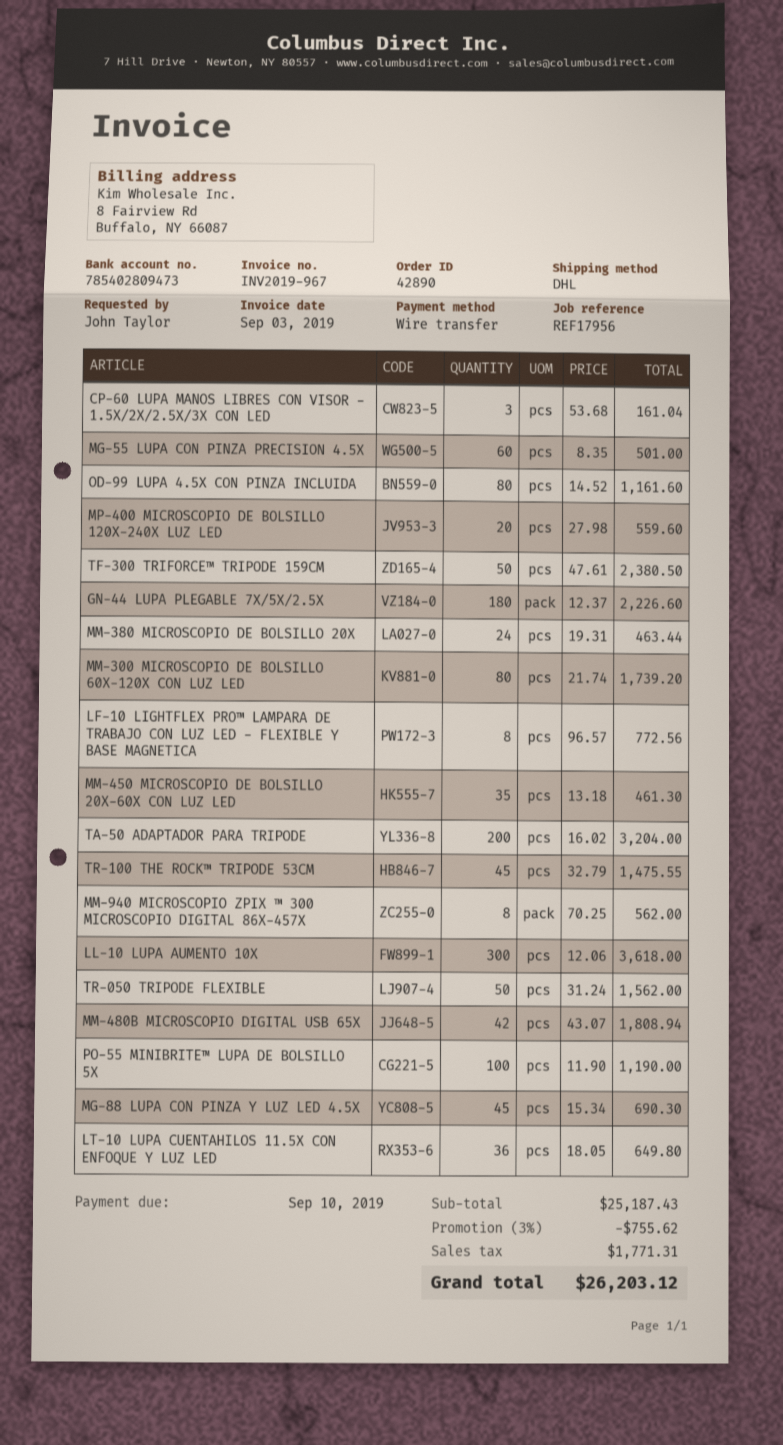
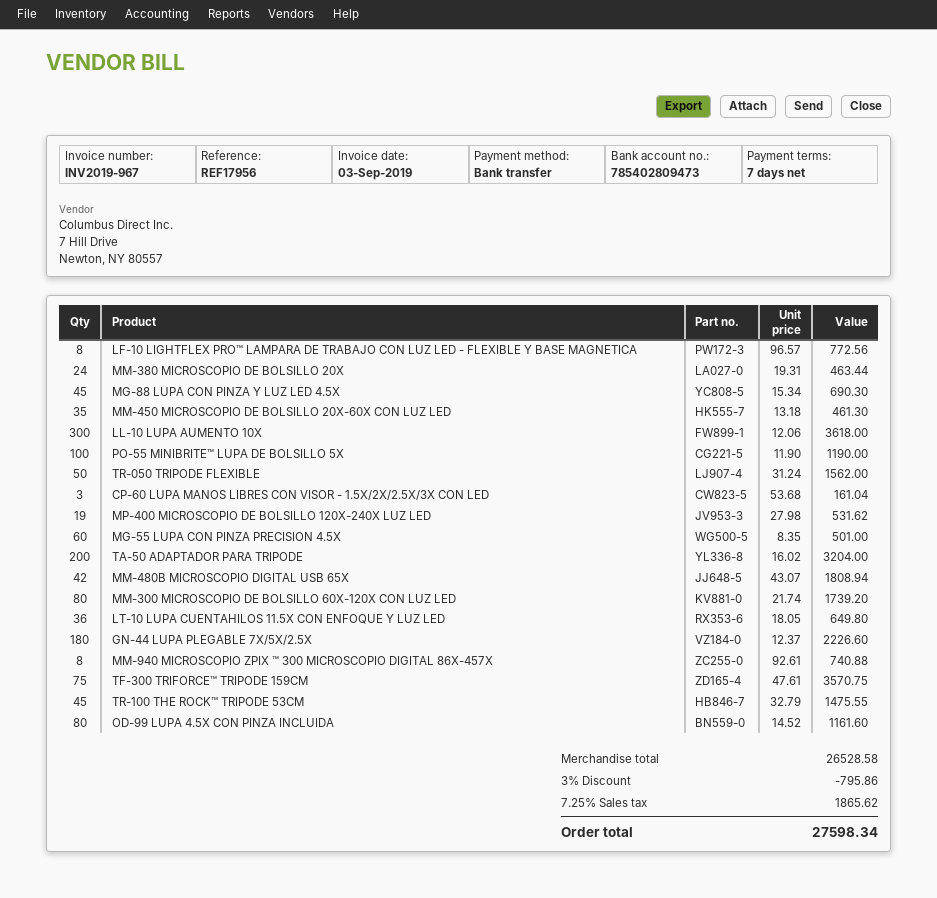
MP-400 MICROSCOPIO DE BOLSILLO 120X-240X LUZ LED: 20 x 27.98 = 559.60 -> 19 x 27.98 = 531.62
TF-300 TRIFORCE™ TRIPODE 159CM: 50 x 47.61 = 2380.50 -> 75 x 47.61 = 3570.75
MM-940 MICROSCOPIO ZPIX ™ 300 MICROSCOPIO DIGITAL 86X-457X: 8 x 70.25 = 562.00 -> 8 x 92.61 = 740.88
subtotal: 25187.43 -> 26528.58
discount: 3% = 755.62 -> 3% = 795.86
tax: 1771.31 -> 1865.62
total: 26203.12 -> 27598.34

